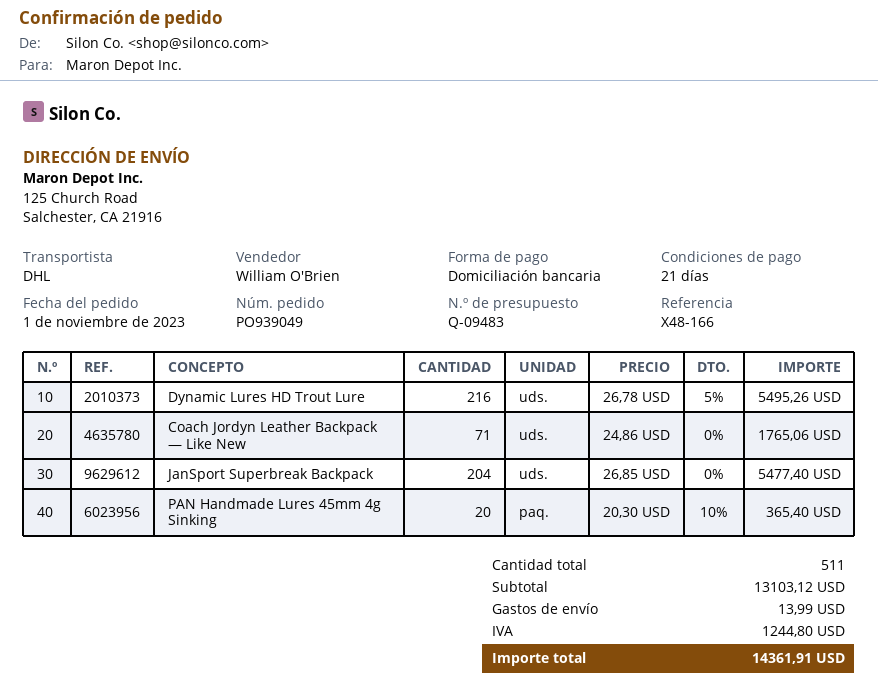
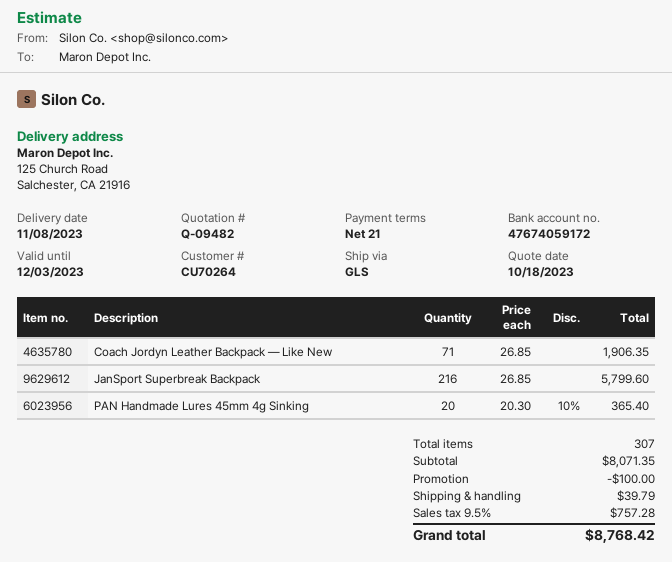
quote number: Q-09483 -> Q-09482
shipping method: DHL -> GLS
Dynamic Lures HD Trout Lure: 216 x 26.78 - 5% = 5495.26 -> none
Coach Jordyn Leather Backpack — Like New: 71 x 24.86 = 1765.06 -> 71 x 26.85 = 1906.35
JanSport Superbreak Backpack: 204 x 26.85 = 5477.40 -> 216 x 26.85 = 5799.60
total quantity: 511 -> 307
subtotal: 13103.12 -> 8071.35
discount: none -> 100.00
shipping: 13.99 -> 39.79
tax: 1244.80 -> 757.28
total: 14361.91 -> 8768.42

